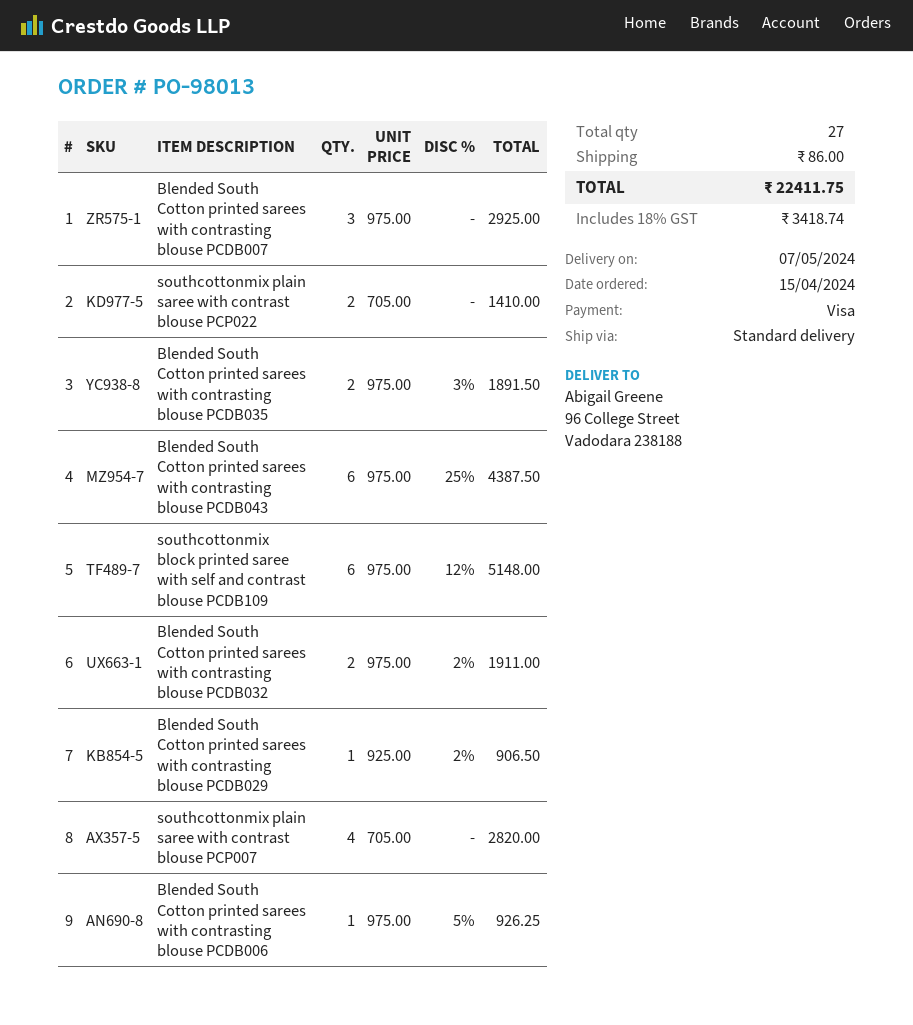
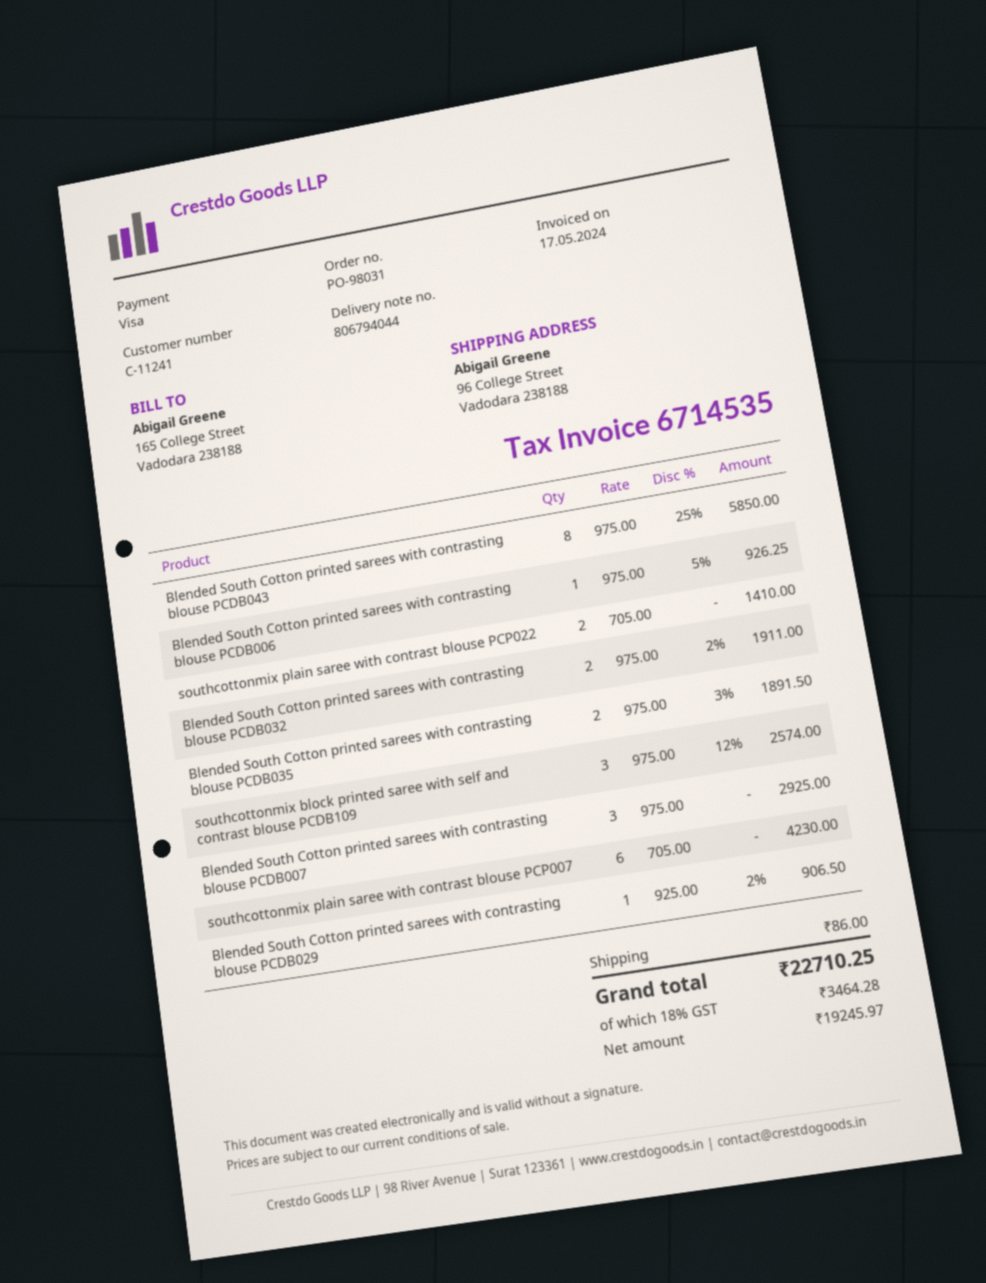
order number: PO-98013 -> PO-98031
Blended South Cotton printed sarees with contrasting blouse PCDB043: 6 x 975.00 - 25% = 4387.50 -> 8 x 975.00 - 25% = 5850.00
southcottonmix block printed saree with self and contrast blouse PCDB109: 6 x 975.00 - 12% = 5148.00 -> 3 x 975.00 - 12% = 2574.00
southcottonmix plain saree with contrast blouse PCP007: 4 x 705.00 = 2820.00 -> 6 x 705.00 = 4230.00
tax: 18% = 3418.74 -> 18% = 3464.28
total: 22411.75 -> 22710.25

